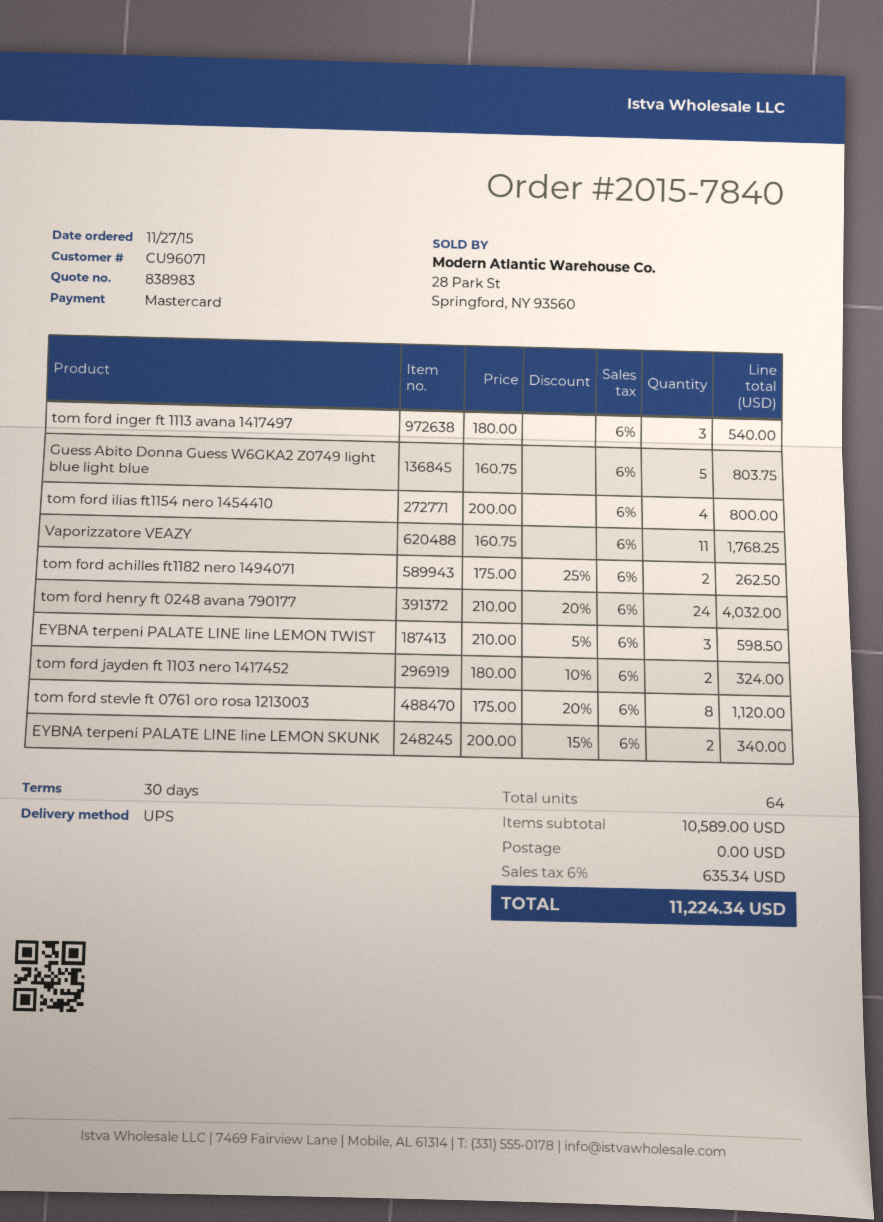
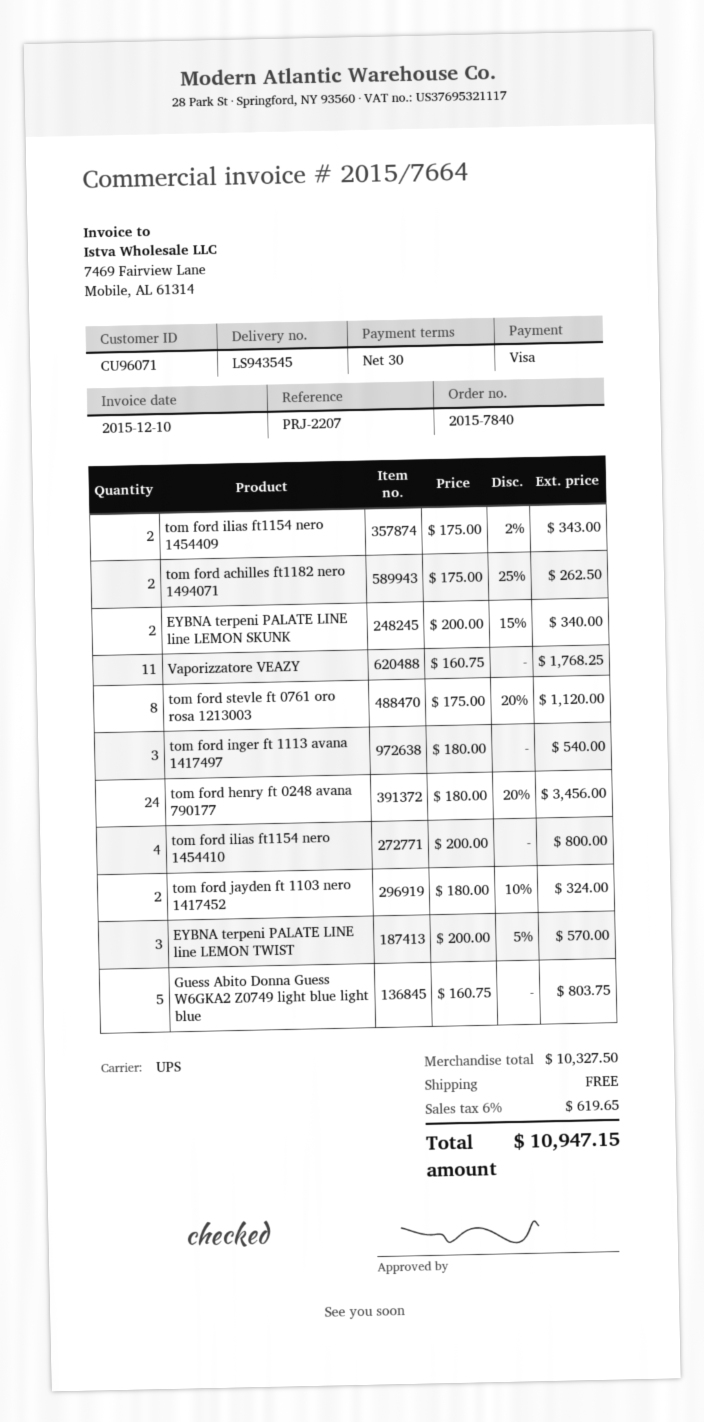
payment method: Mastercard -> Visa
tom ford henry ft 0248 avana 790177: 24 x 210.00 - 20% = 4032.00 -> 24 x 180.00 - 20% = 3456.00
EYBNA terpeni PALATE LINE line LEMON TWIST: 3 x 210.00 - 5% = 598.50 -> 3 x 200.00 - 5% = 570.00
tom ford ilias ft1154 nero 1454409: none -> 2 x 175.00 - 2% = 343.00
subtotal: 10589.00 -> 10327.50
tax: 6% = 635.34 -> 6% = 619.65
total: 11224.34 -> 10947.15

